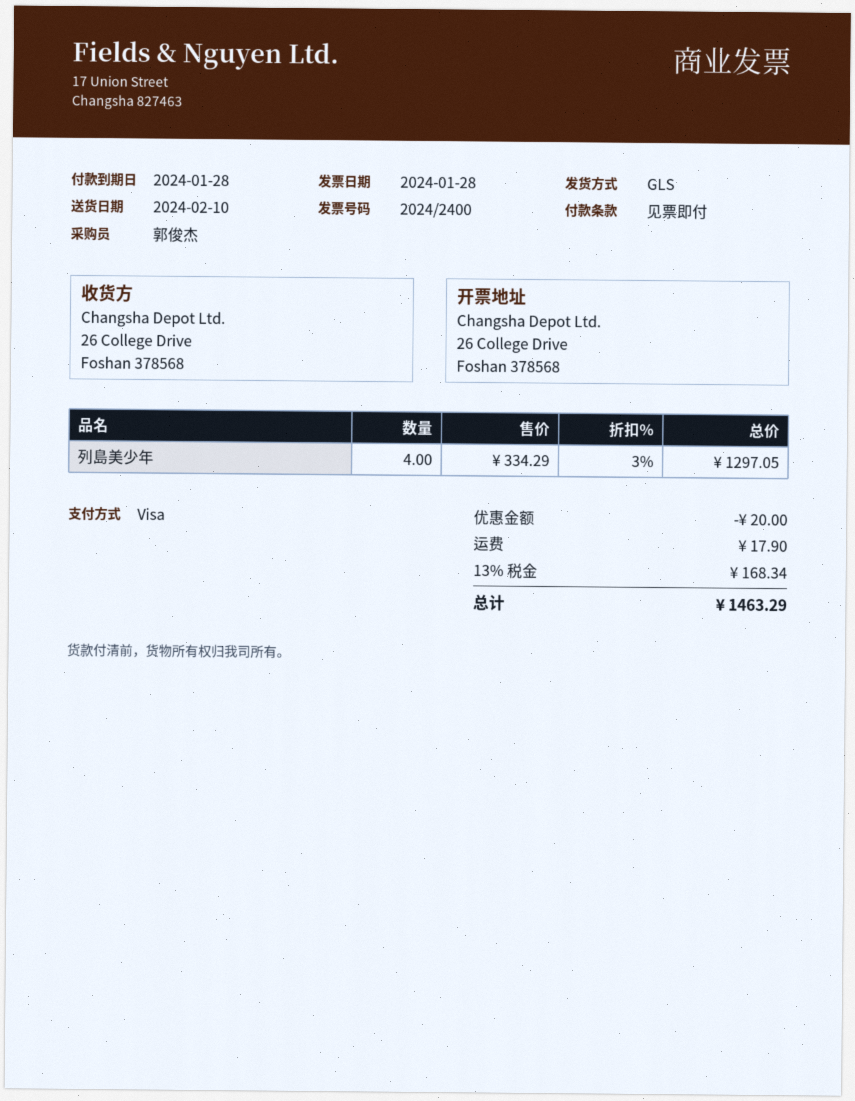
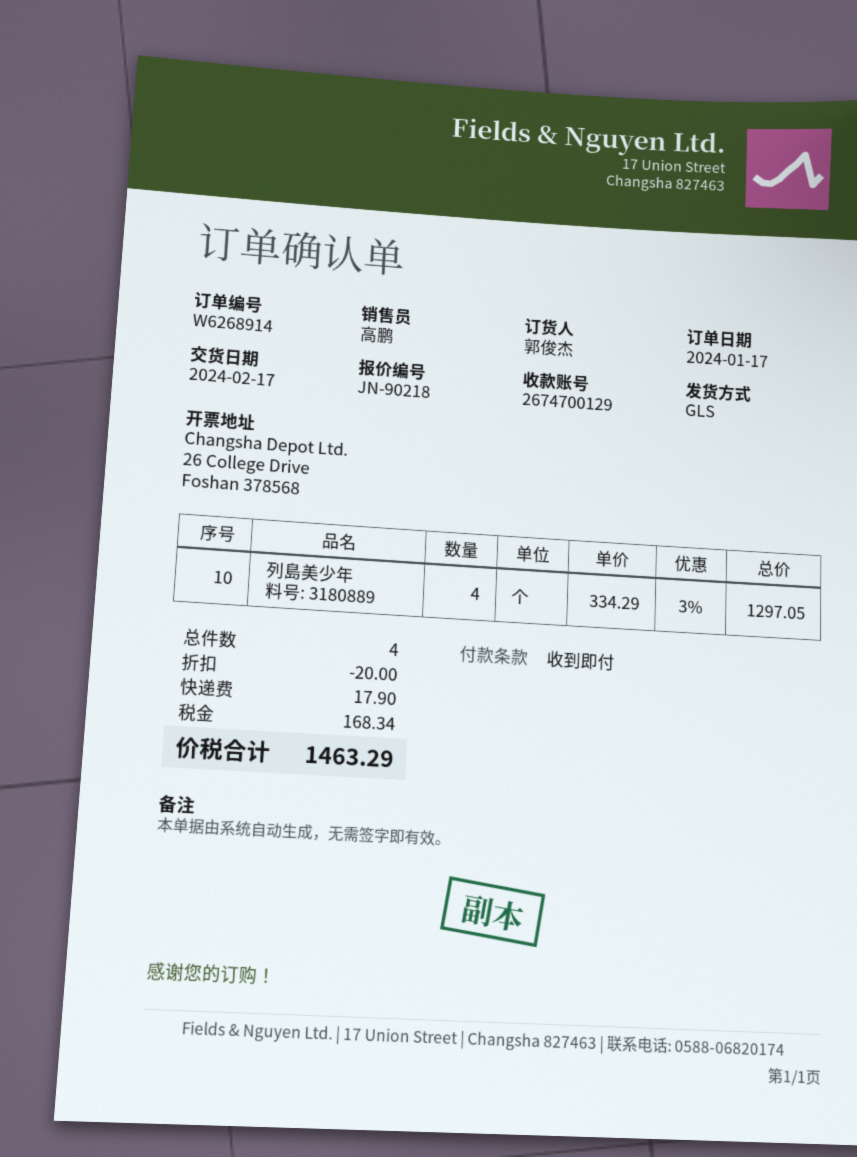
delivery date: 2024-02-10 -> 2024-02-17

